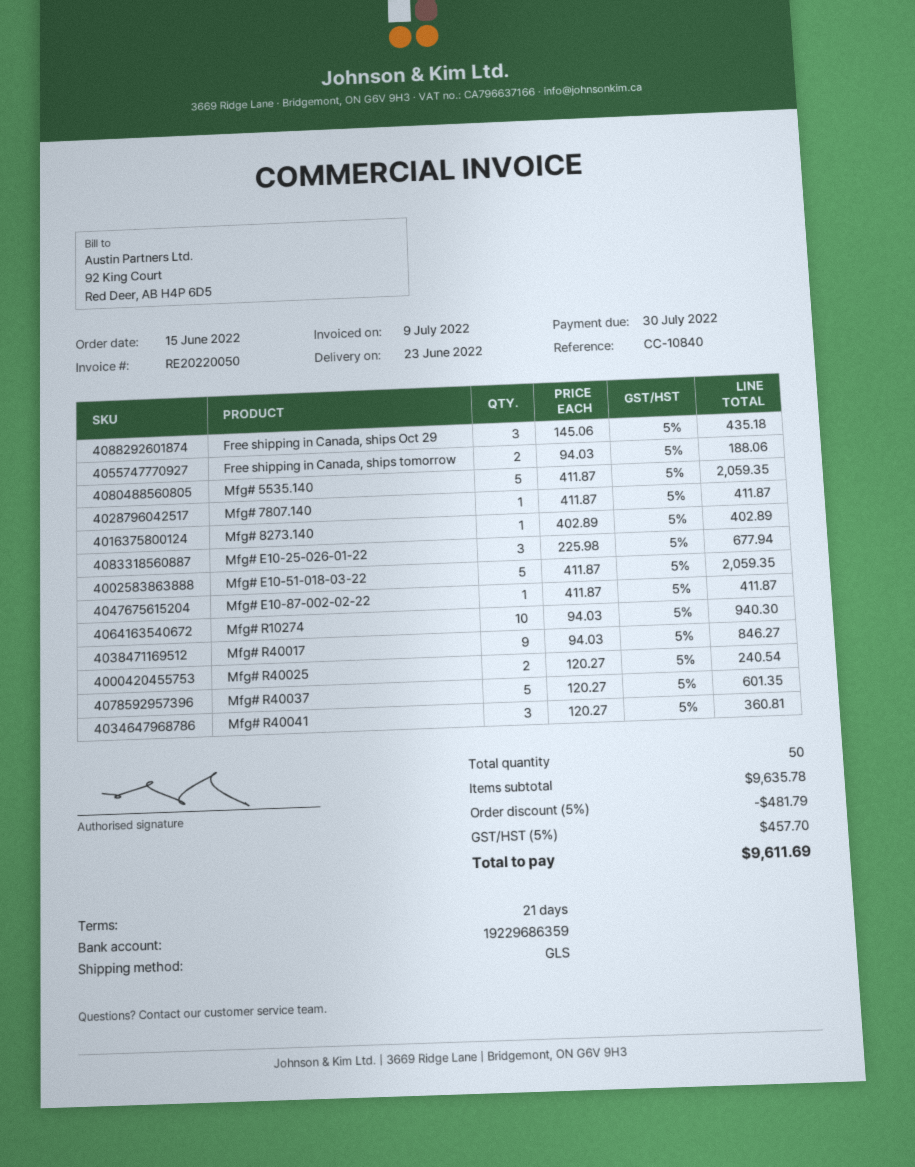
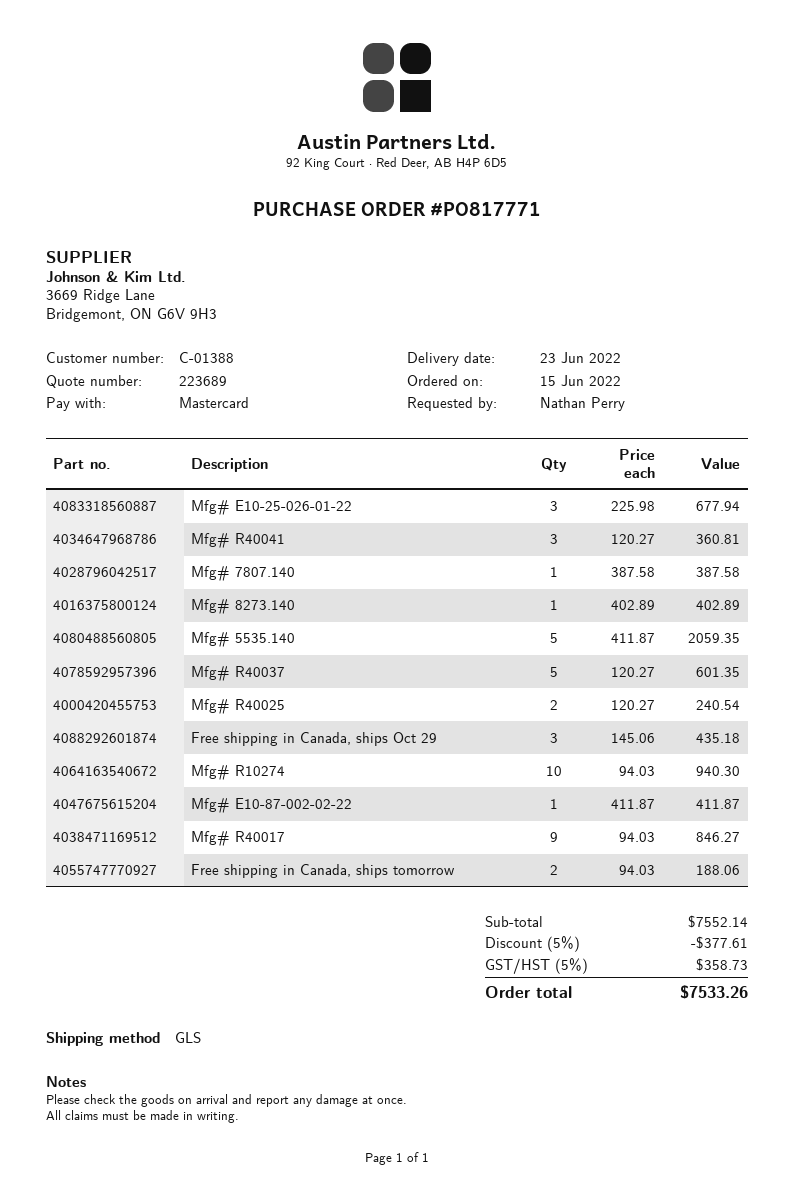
Mfg# 7807.140: 1 x 411.87 = 411.87 -> 1 x 387.58 = 387.58
Mfg# E10-51-018-03-22: 5 x 411.87 = 2059.35 -> none
subtotal: 9635.78 -> 7552.14
discount: 5% = 481.79 -> 5% = 377.61
tax: 5% = 457.70 -> 5% = 358.73
total: 9611.69 -> 7533.26

